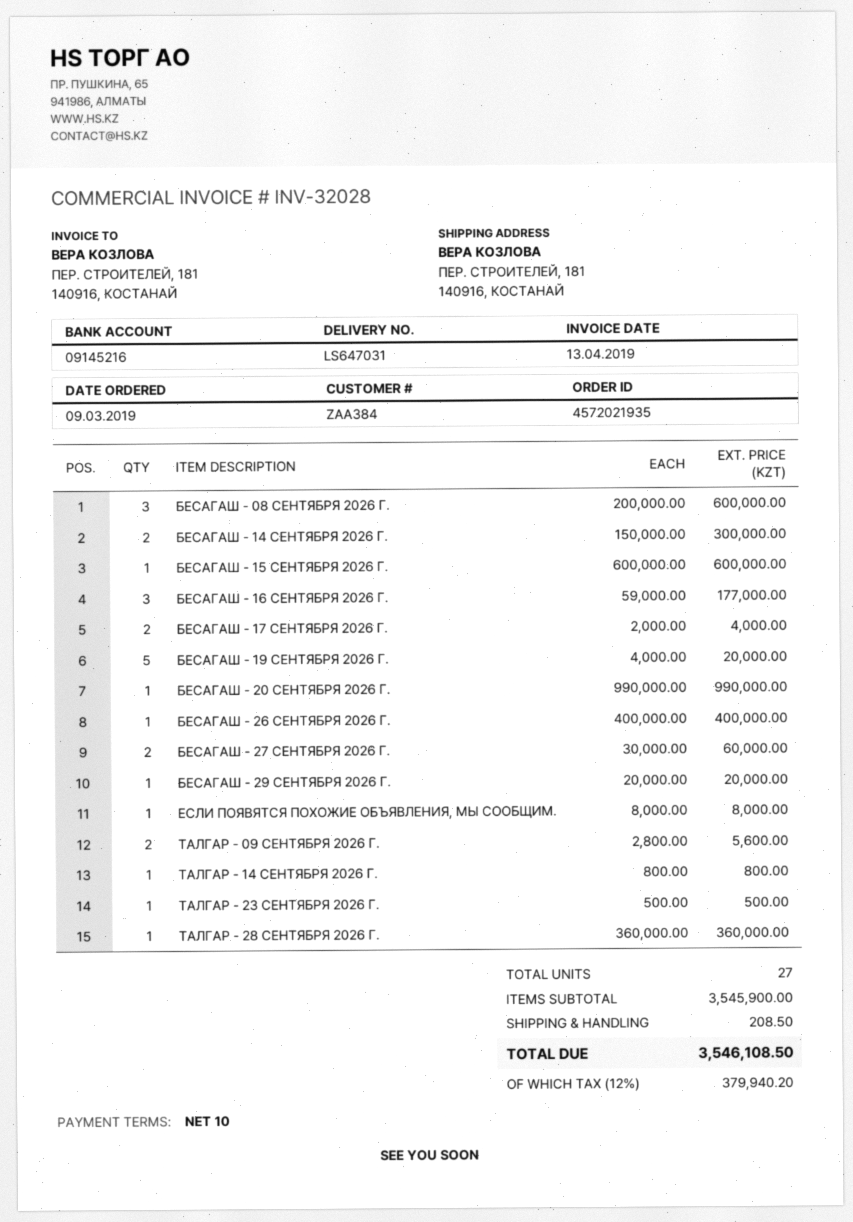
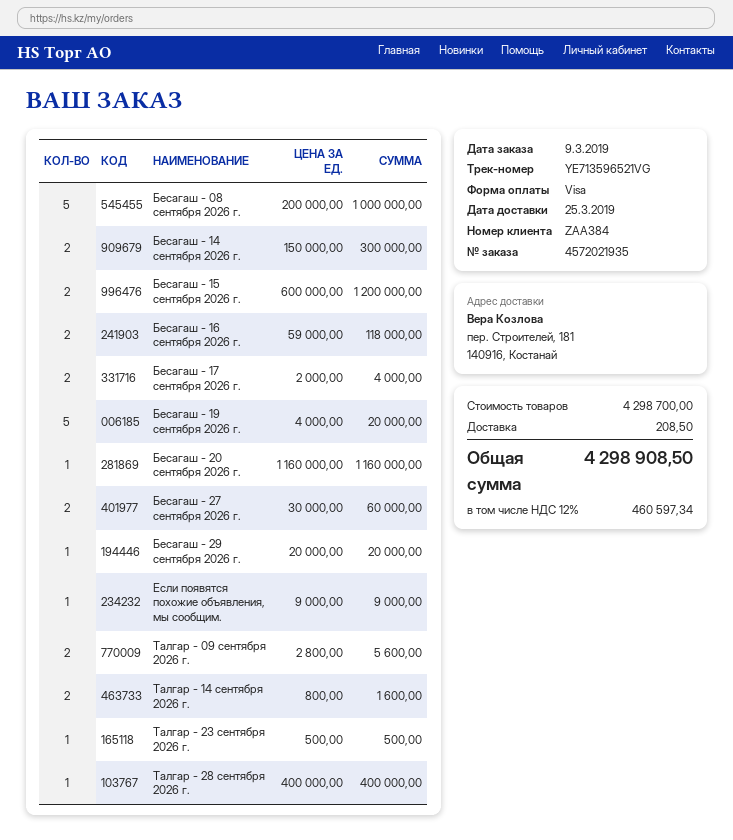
БЕСАГАШ - 08 СЕНТЯБРЯ 2026 Г.: 3 x 200000.00 = 600000.00 -> 5 x 200000.00 = 1000000.00
БЕСАГАШ - 15 СЕНТЯБРЯ 2026 Г.: 1 x 600000.00 = 600000.00 -> 2 x 600000.00 = 1200000.00
БЕСАГАШ - 16 СЕНТЯБРЯ 2026 Г.: 3 x 59000.00 = 177000.00 -> 2 x 59000.00 = 118000.00
БЕСАГАШ - 20 СЕНТЯБРЯ 2026 Г.: 1 x 990000.00 = 990000.00 -> 1 x 1160000.00 = 1160000.00
БЕСАГАШ - 26 СЕНТЯБРЯ 2026 Г.: 1 x 400000.00 = 400000.00 -> none
ЕСЛИ ПОЯВЯТСЯ ПОХОЖИЕ ОБЪЯВЛЕНИЯ, МЫ СООБЩИМ.: 1 x 8000.00 = 8000.00 -> 1 x 9000.00 = 9000.00
ТАЛГАР - 14 СЕНТЯБРЯ 2026 Г.: 1 x 800.00 = 800.00 -> 2 x 800.00 = 1600.00
ТАЛГАР - 28 СЕНТЯБРЯ 2026 Г.: 1 x 360000.00 = 360000.00 -> 1 x 400000.00 = 400000.00
subtotal: 3545900.00 -> 4298700.00
tax: 12% = 379940.20 -> 12% = 460597.34
total: 3546108.50 -> 4298908.50

